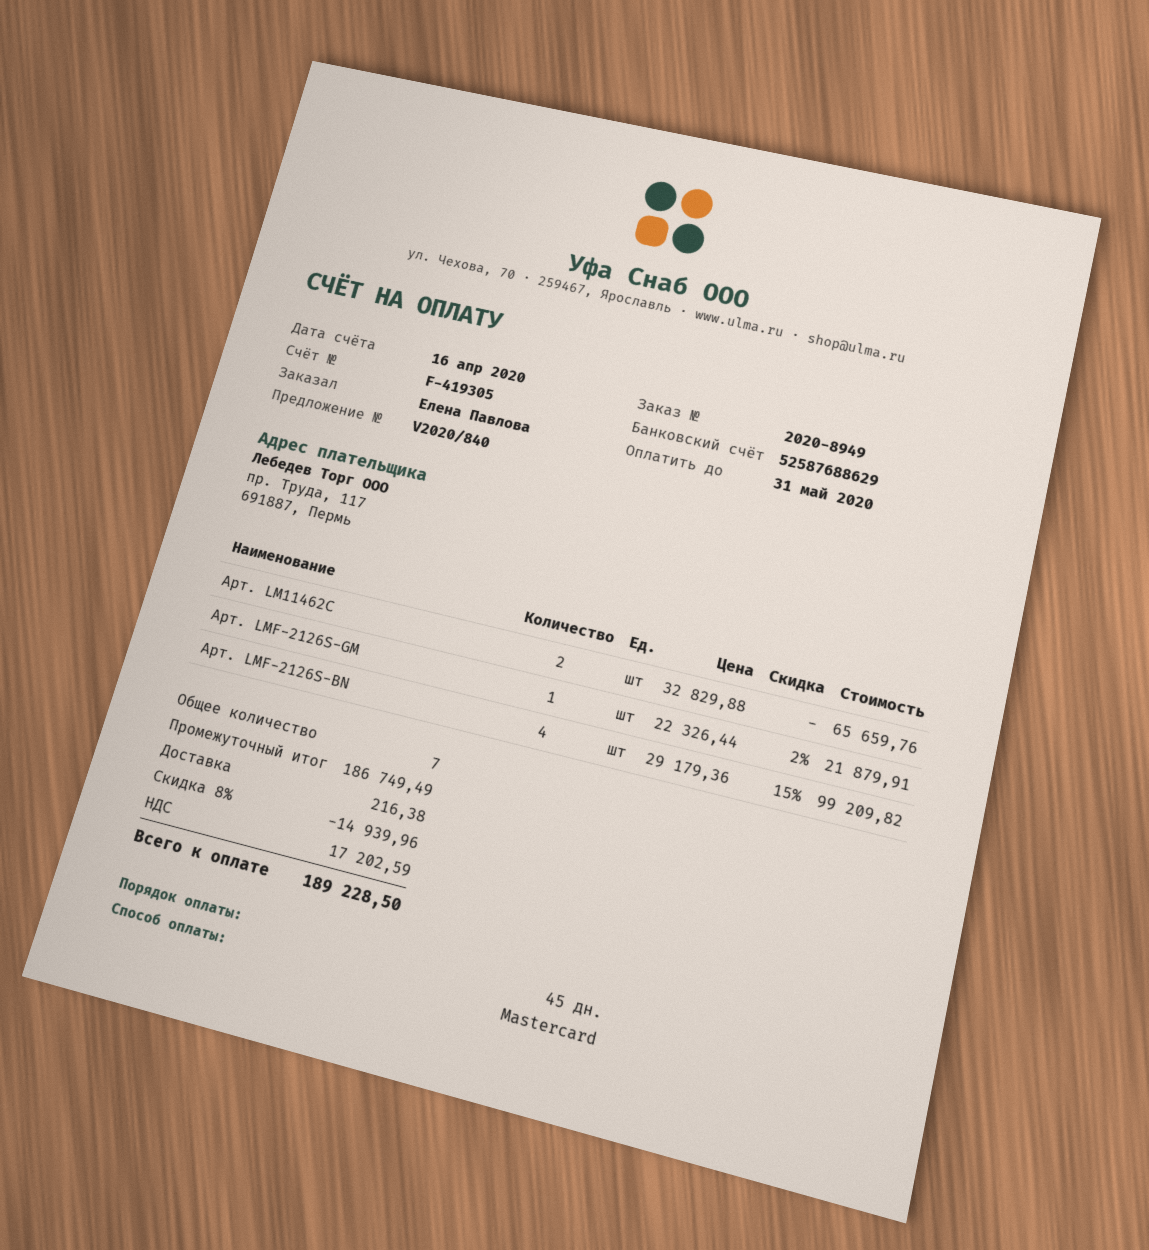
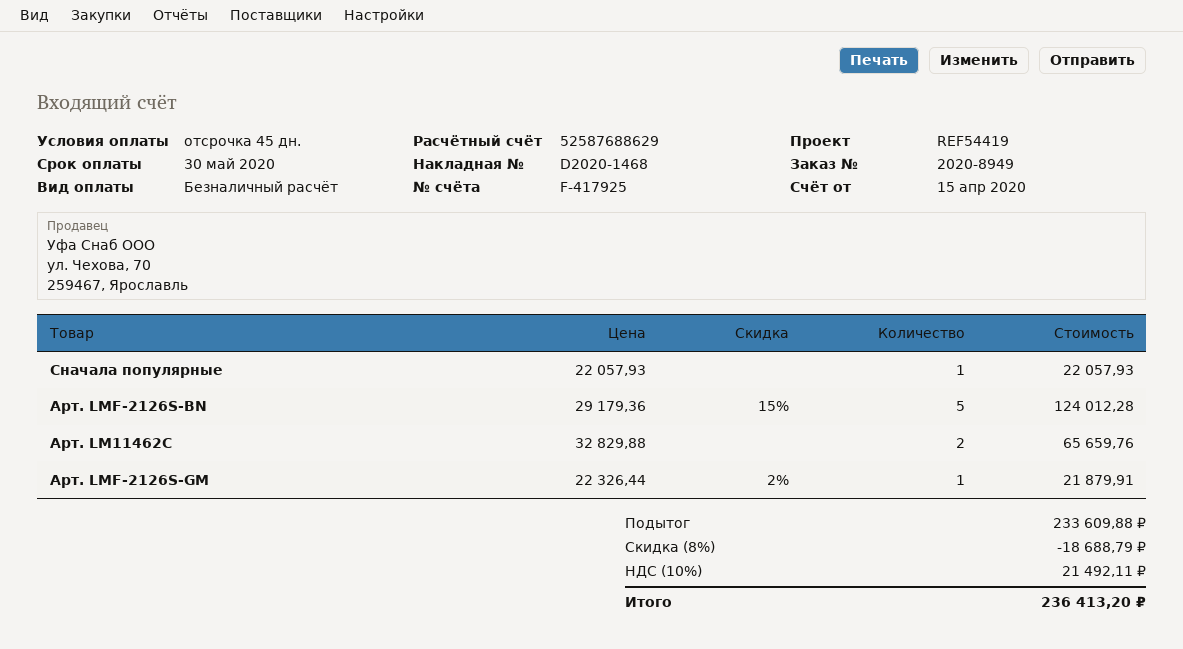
invoice number: F-419305 -> F-417925
invoice date: 2020-04-16 -> 2020-04-15
due date: 2020-05-31 -> 2020-05-30
payment method: Mastercard -> bank transfer
Арт. LMF-2126S-BN: 4 x 29179.36 - 15% = 99209.82 -> 5 x 29179.36 - 15% = 124012.28
Сначала популярные: none -> 1 x 22057.93 = 22057.93
subtotal: 186749.49 -> 233609.88
discount: 8% = 14939.96 -> 8% = 18688.79
shipping: 216.38 -> none
tax: 17202.59 -> 21492.11
total: 189228.50 -> 236413.20

